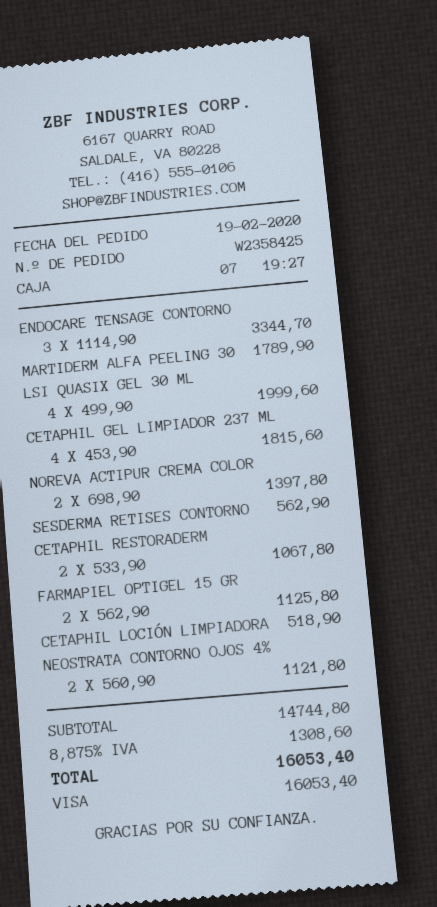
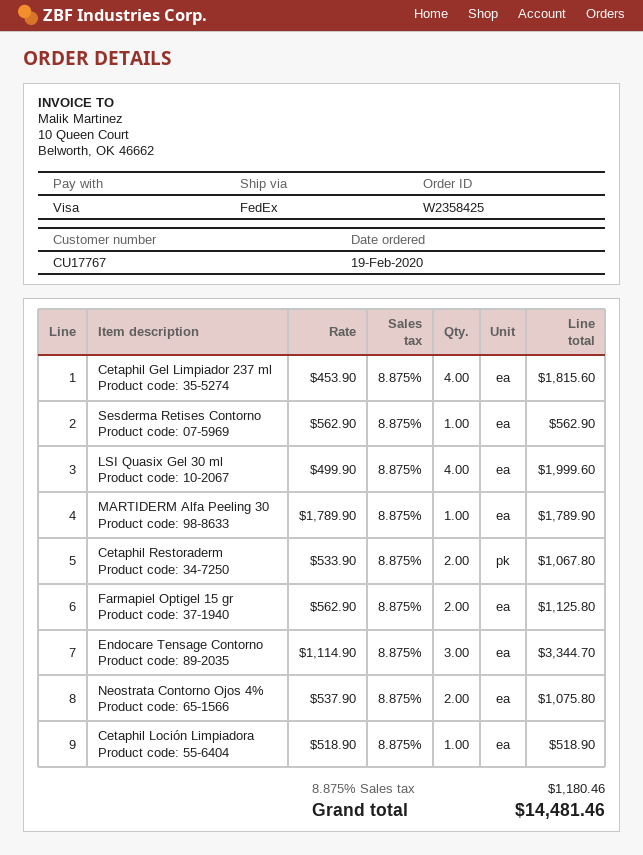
NOREVA ACTIPUR CREMA COLOR: 2 x 698.90 = 1397.80 -> none
NEOSTRATA CONTORNO OJOS 4%: 2 x 560.90 = 1121.80 -> 2 x 537.90 = 1075.80
tax: 8.875% = 1308.60 -> 8.875% = 1180.46
total: 16053.40 -> 14481.46

